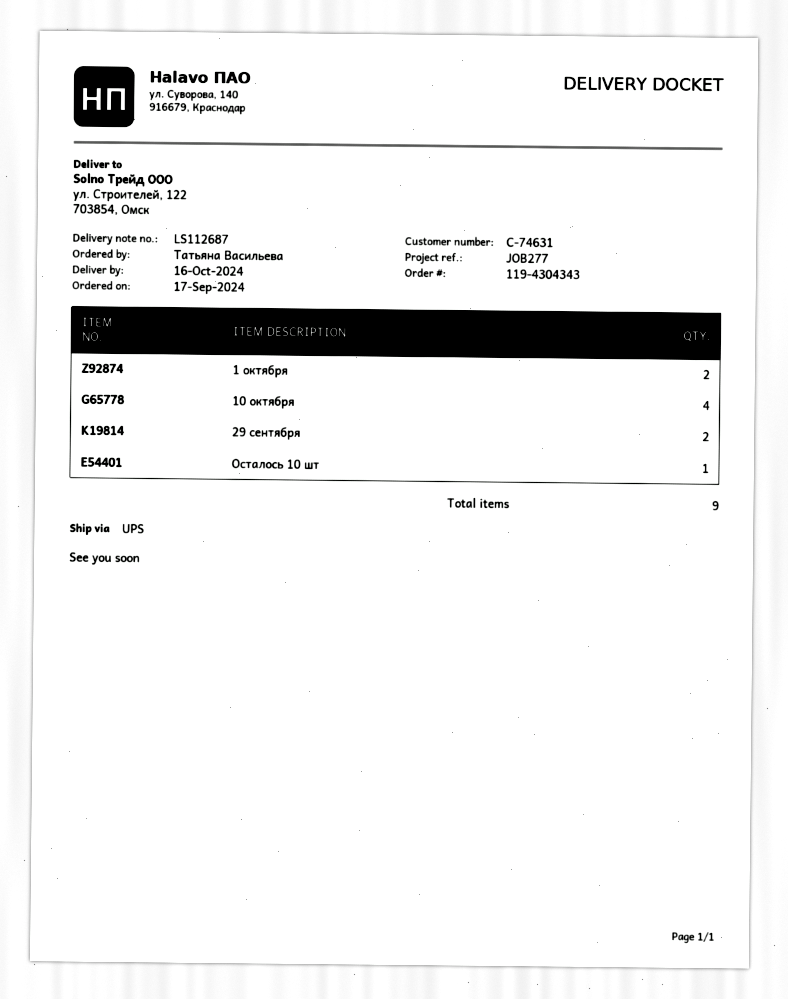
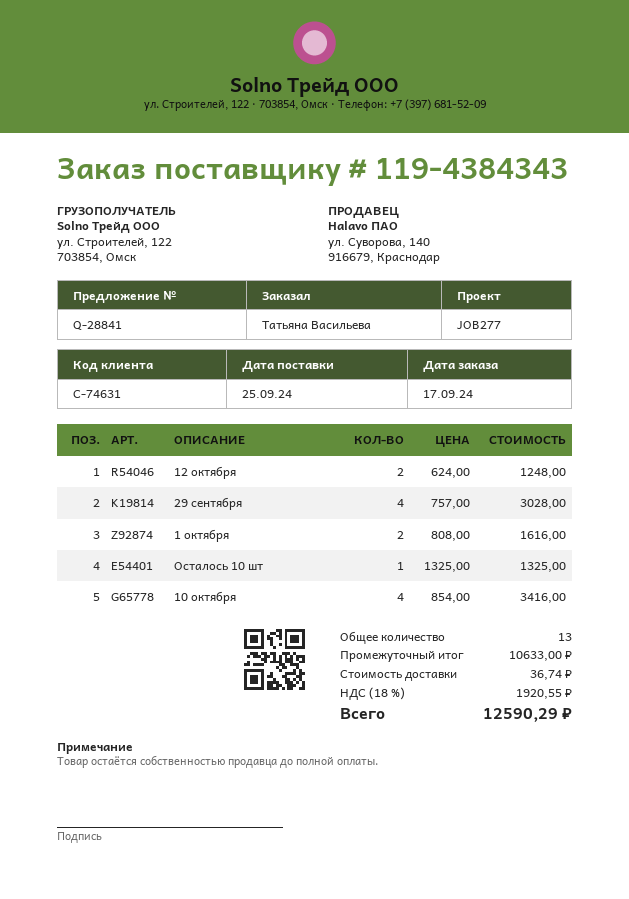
order number: 119-4304343 -> 119-4384343
delivery date: 2024-10-16 -> 2024-09-25
29 сентября: 2 -> 4
12 октября: none -> 2
total quantity: 9 -> 13

